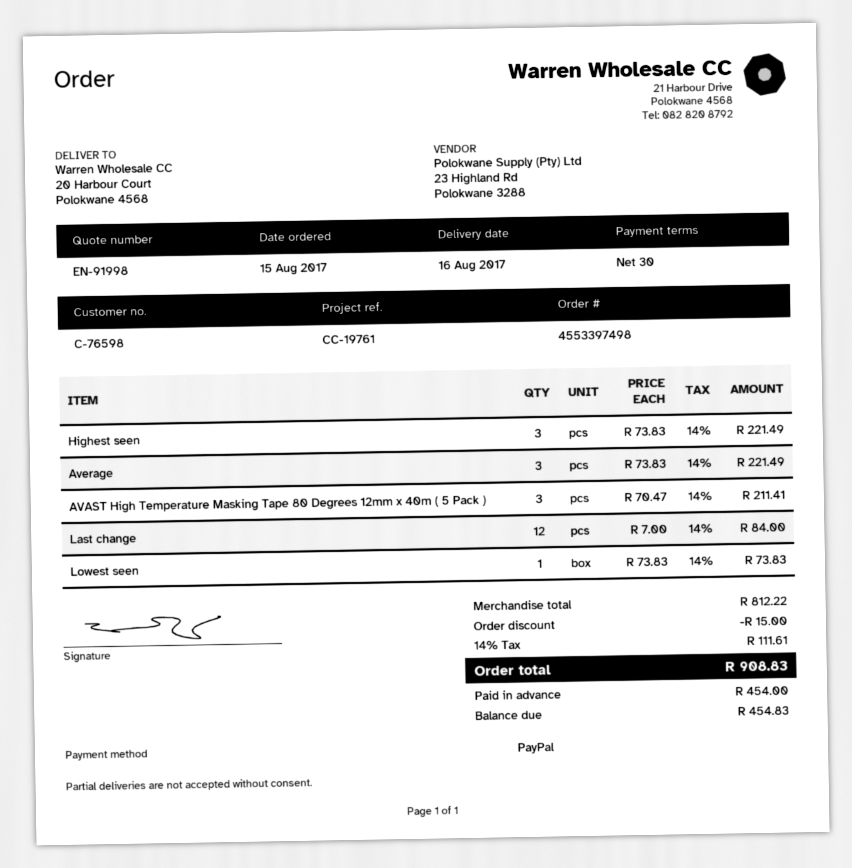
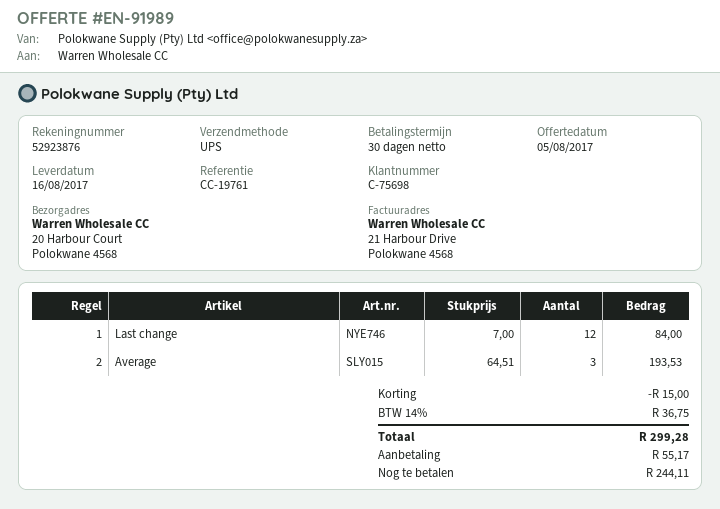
quote number: EN-91998 -> EN-91989
customer number: C-76598 -> C-75698
Highest seen: 3 x 73.83 = 221.49 -> none
Average: 3 x 73.83 = 221.49 -> 3 x 64.51 = 193.53
AVAST High Temperature Masking Tape 80 Degrees 12mm x 40m ( 5 Pack ): 3 x 70.47 = 211.41 -> none
Lowest seen: 1 x 73.83 = 73.83 -> none
tax: 14% = 111.61 -> 14% = 36.75
total: 908.83 -> 299.28
deposit: 454.00 -> 55.17
balance: 454.83 -> 244.11

